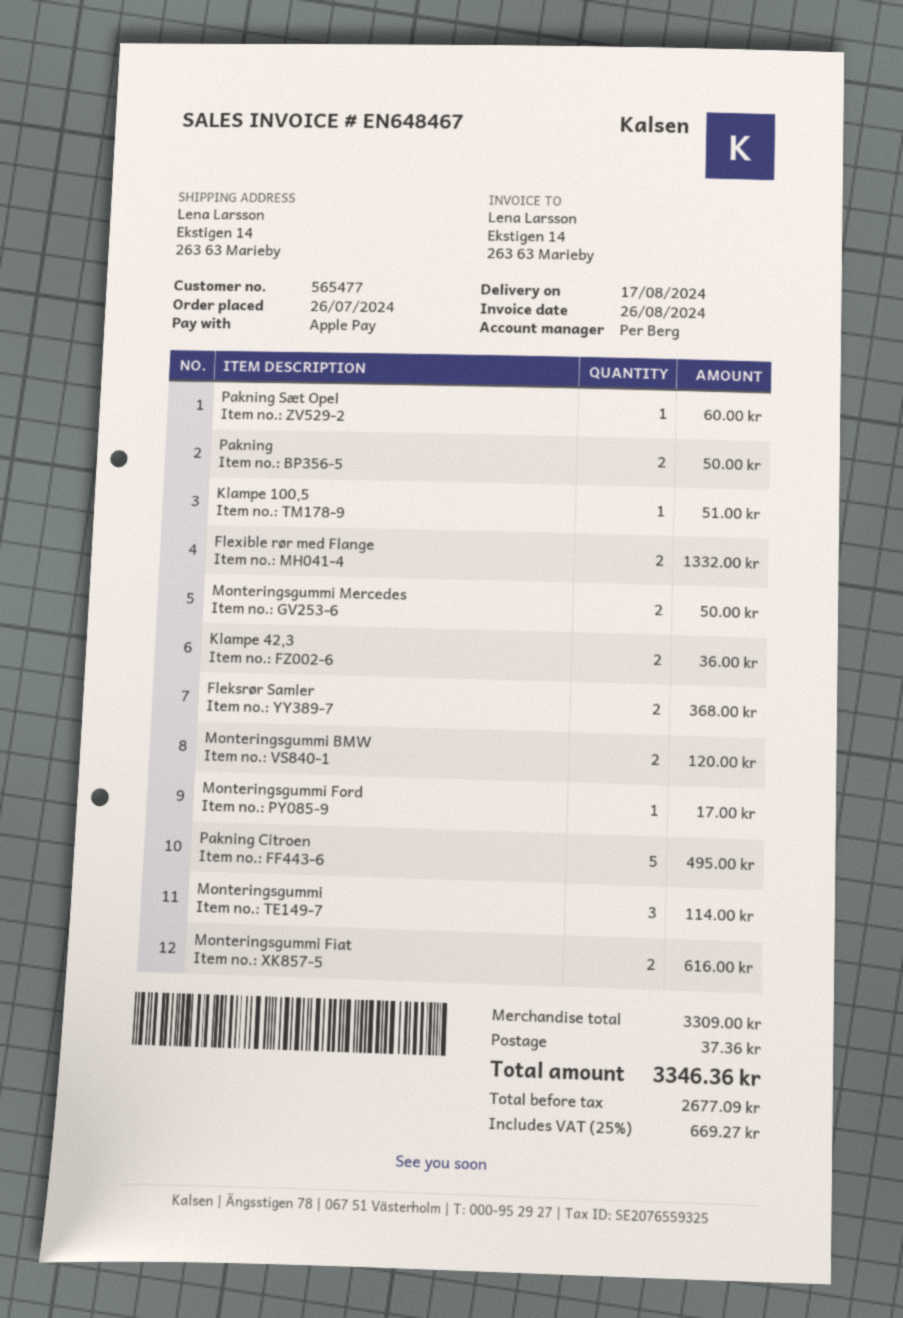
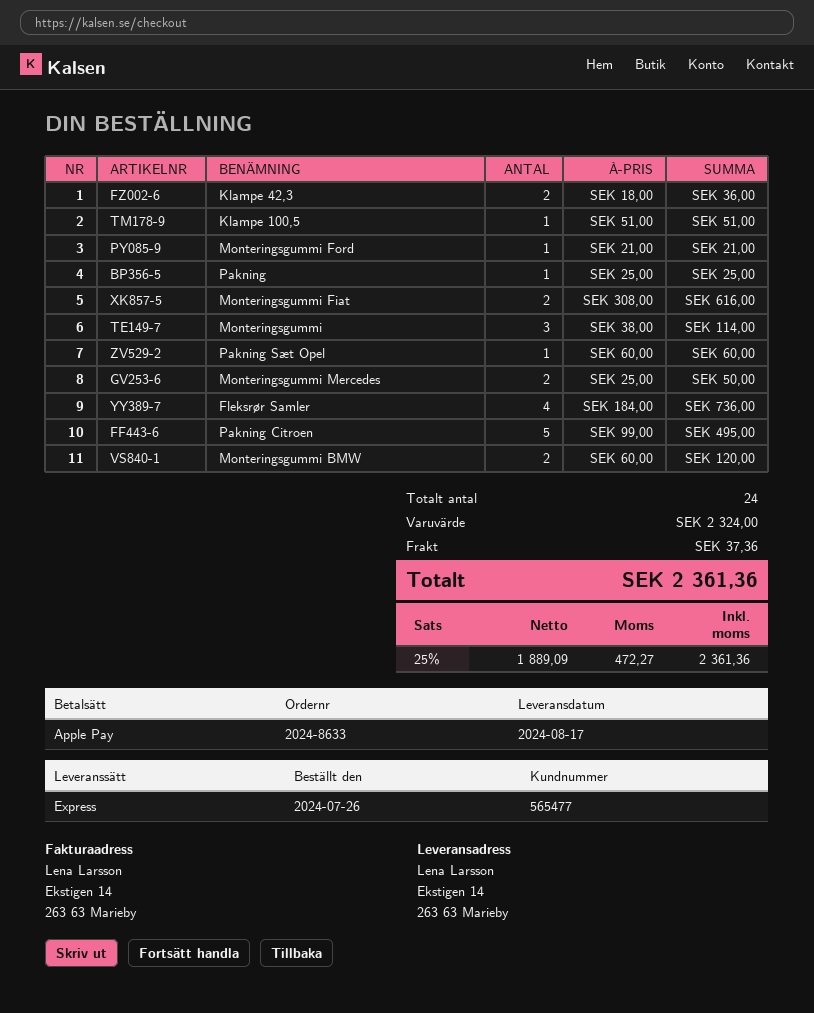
Pakning: 2 for 50.00 -> 1 for 25.00
Flexible rør med Flange: 2 for 1332.00 -> none
Fleksrør Samler: 2 for 368.00 -> 4 for 736.00
Monteringsgummi Ford: 1 for 17.00 -> 1 for 21.00
subtotal: 3309.00 -> 2324.00
net: 2677.09 -> 1889.09
tax: 25% = 669.27 -> 25% = 472.27
total: 3346.36 -> 2361.36

